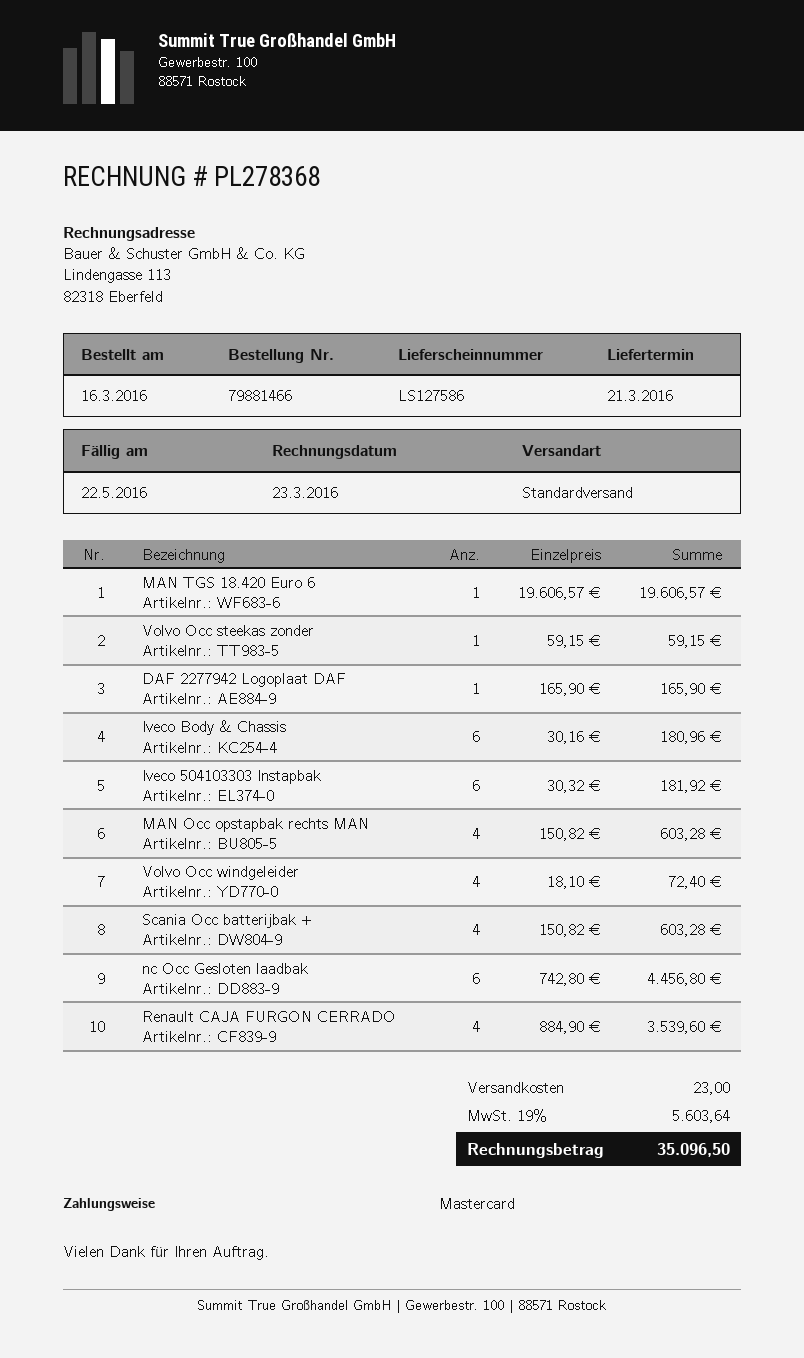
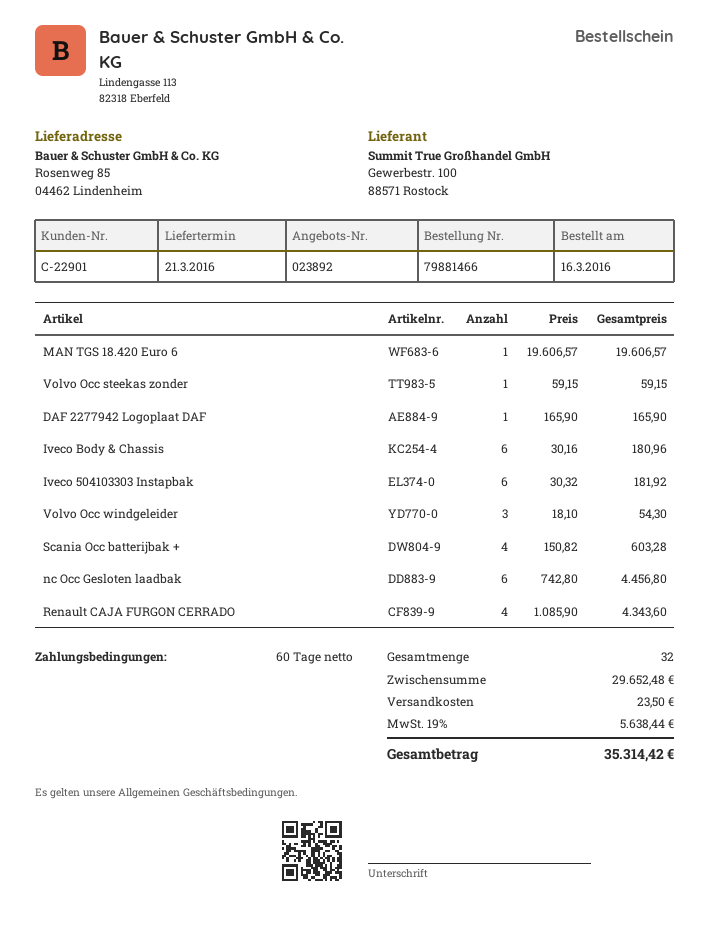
MAN Occ opstapbak rechts MAN: 4 x 150.82 = 603.28 -> none
Volvo Occ windgeleider: 4 x 18.10 = 72.40 -> 3 x 18.10 = 54.30
Renault CAJA FURGON CERRADO: 4 x 884.90 = 3539.60 -> 4 x 1085.90 = 4343.60
shipping: 23.00 -> 23.50
tax: 19% = 5603.64 -> 19% = 5638.44
total: 35096.50 -> 35314.42

